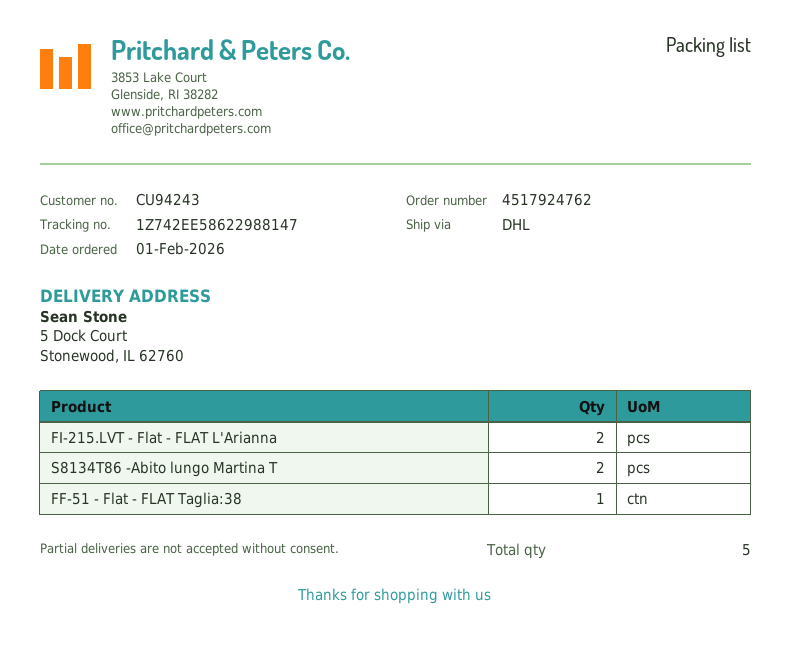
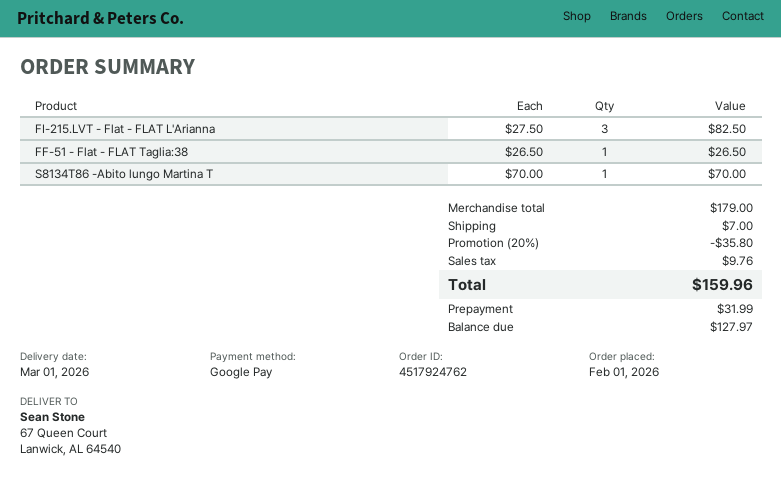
ship to: 5 Dock Court, Stonewood, IL 62760 -> 67 Queen Court, Lanwick, AL 64540
FI-215.LVT - Flat - FLAT L'Arianna: 2 -> 3
S8134T86 -Abito lungo Martina T: 2 -> 1

